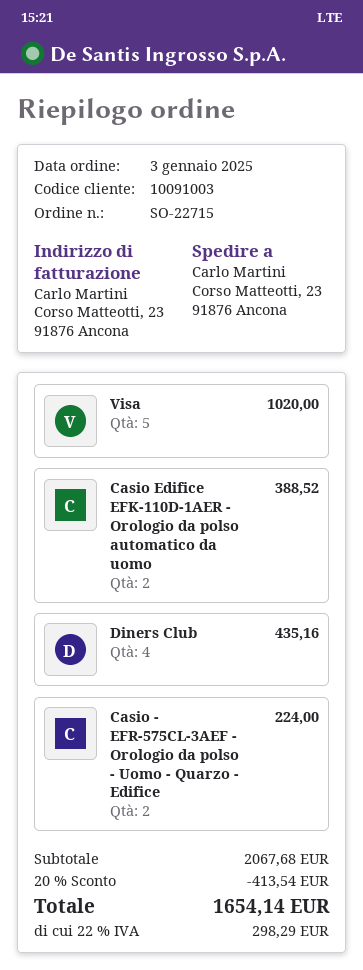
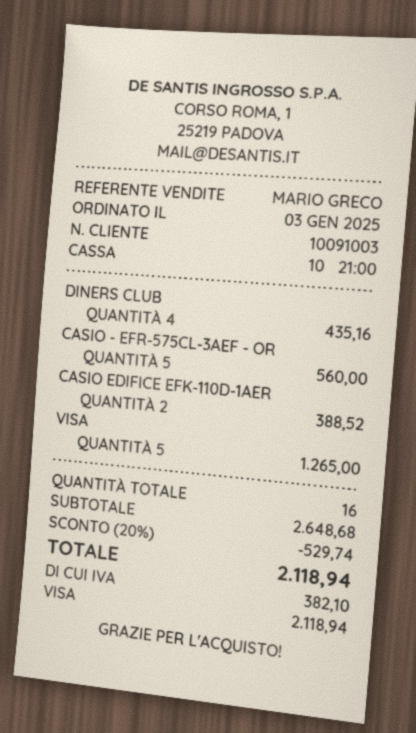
Visa: 5 for 1020.00 -> 5 for 1265.00
Casio - EFR-575CL-3AEF - Orologio da polso - Uomo - Quarzo - Edifice: 2 for 224.00 -> 5 for 560.00
subtotal: 2067.68 -> 2648.68
discount: 20% = 413.54 -> 20% = 529.74
tax: 298.29 -> 382.10
total: 1654.14 -> 2118.94

